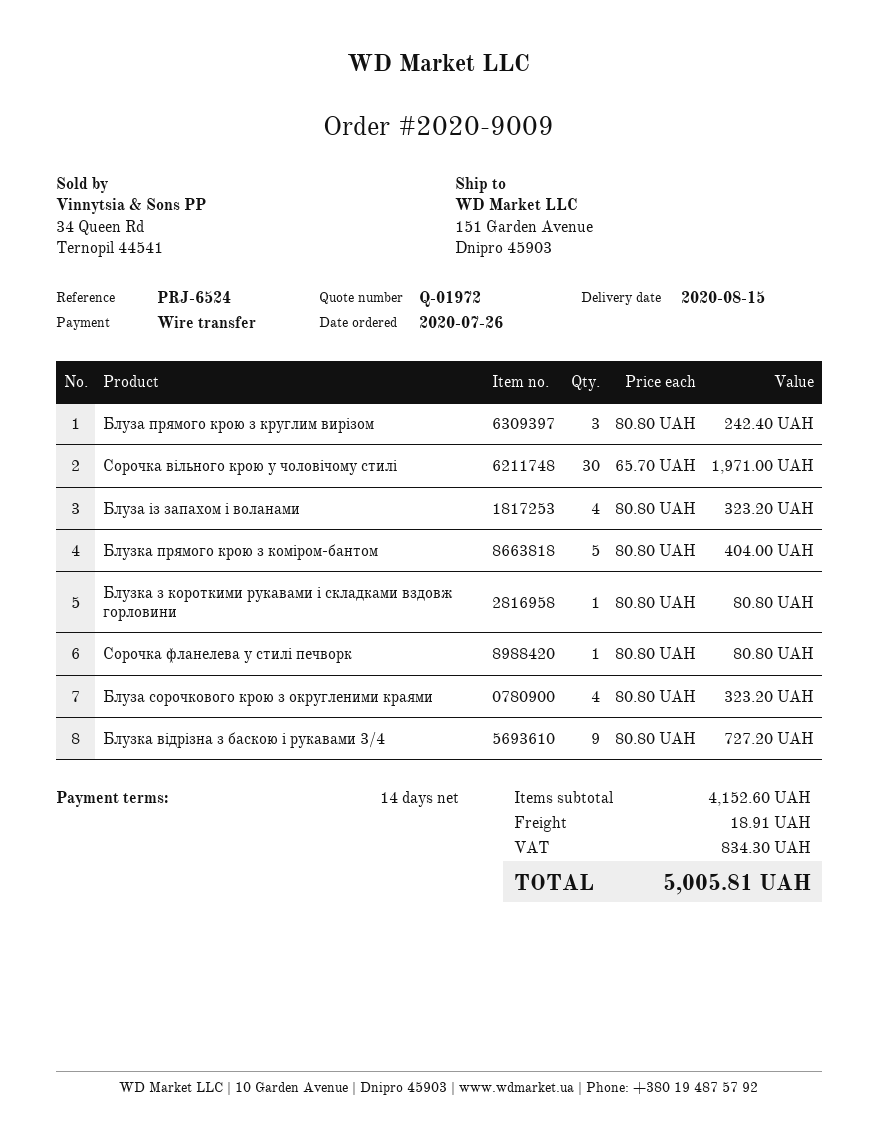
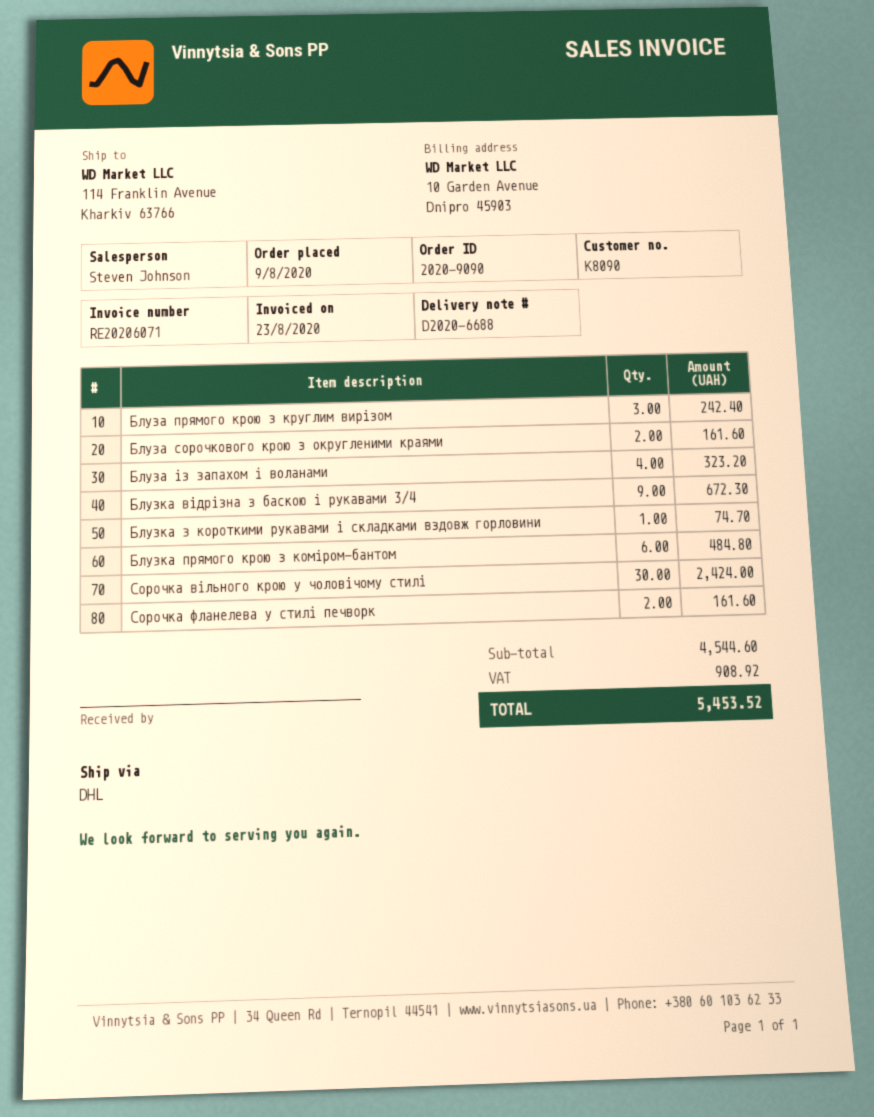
order number: 2020-9009 -> 2020-9090
order date: 2020-07-26 -> 2020-08-09
ship to: 151 Garden Avenue, Dnipro 45903 -> 114 Franklin Avenue, Kharkiv 63766
Сорочка вільного крою у чоловічому стилі: 30 for 1971.00 -> 30 for 2424.00
Блузка прямого крою з коміром-бантом: 5 for 404.00 -> 6 for 484.80
Блузка з короткими рукавами і складками вздовж горловини: 1 for 80.80 -> 1 for 74.70
Сорочка фланелева у стилі печворк: 1 for 80.80 -> 2 for 161.60
Блуза сорочкового крою з округленими краями: 4 for 323.20 -> 2 for 161.60
Блузка відрізна з баскою і рукавами 3/4: 9 for 727.20 -> 9 for 672.30
subtotal: 4152.60 -> 4544.60
shipping: 18.91 -> none
tax: 834.30 -> 908.92
total: 5005.81 -> 5453.52

